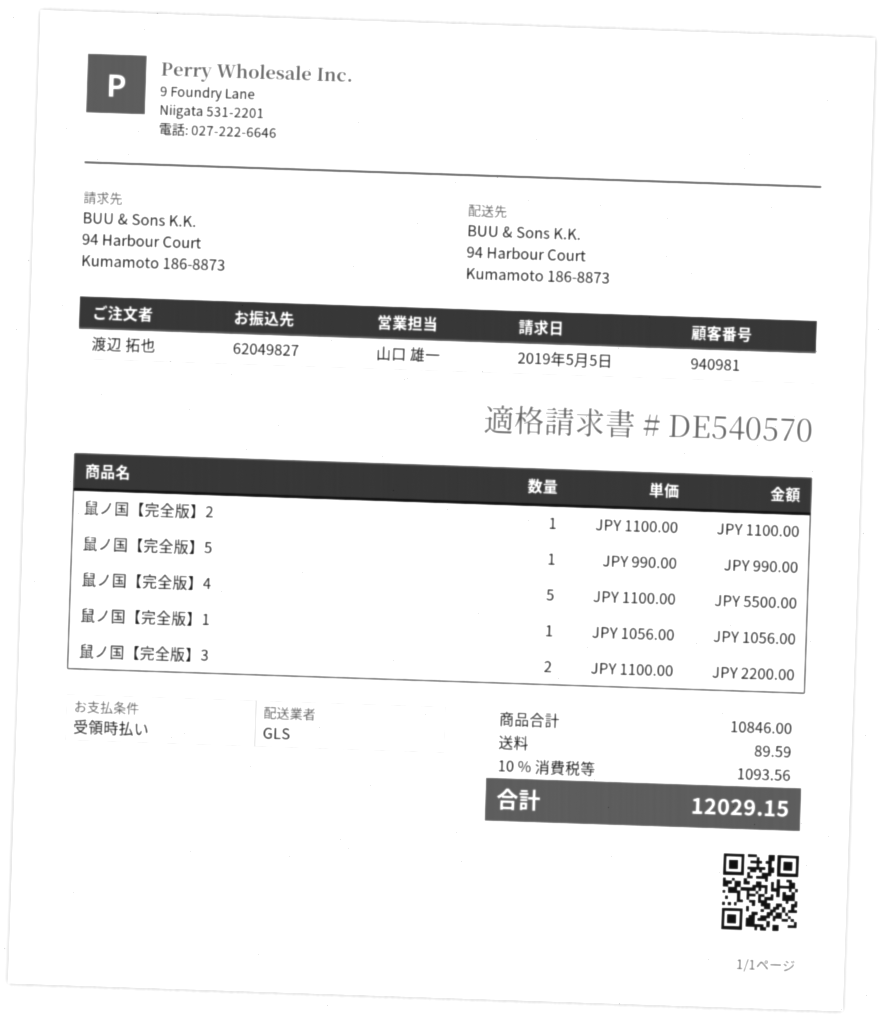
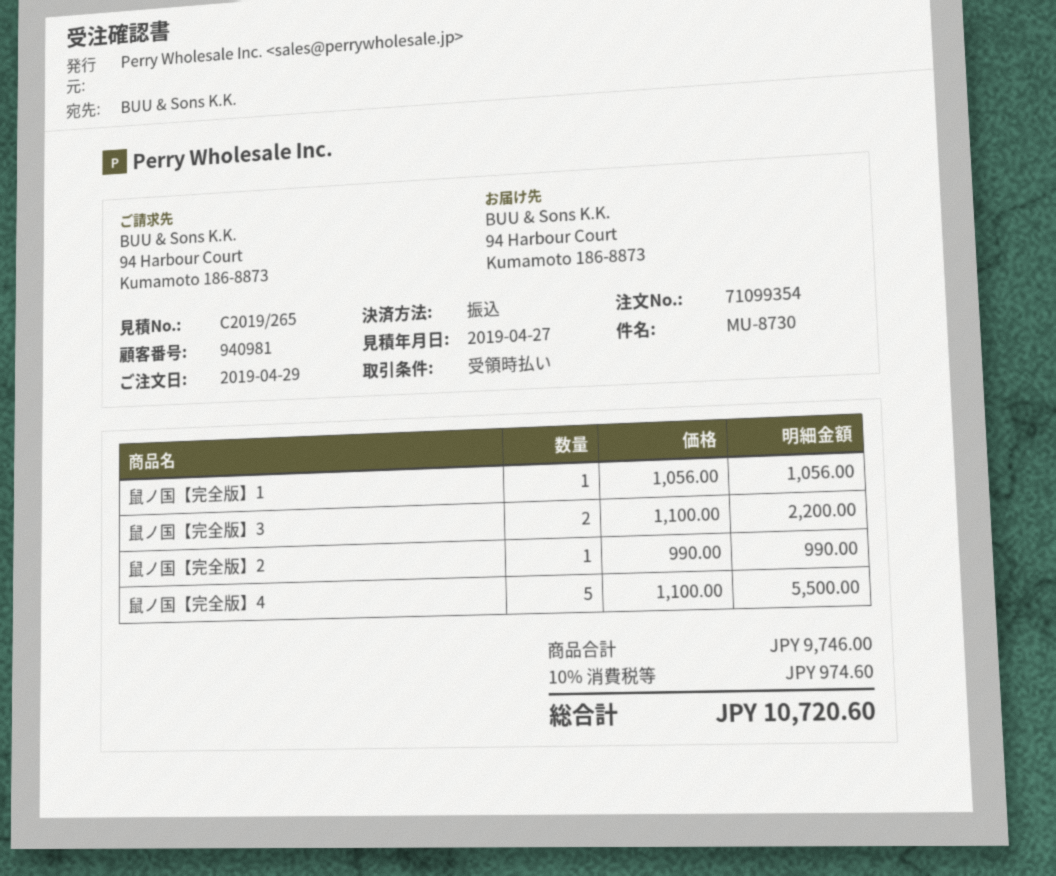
鼠ノ国【完全版】2: 1 x 1100.00 = 1100.00 -> 1 x 990.00 = 990.00
鼠ノ国【完全版】5: 1 x 990.00 = 990.00 -> none
subtotal: 10846.00 -> 9746.00
shipping: 89.59 -> none
tax: 10% = 1093.56 -> 10% = 974.60
total: 12029.15 -> 10720.60

